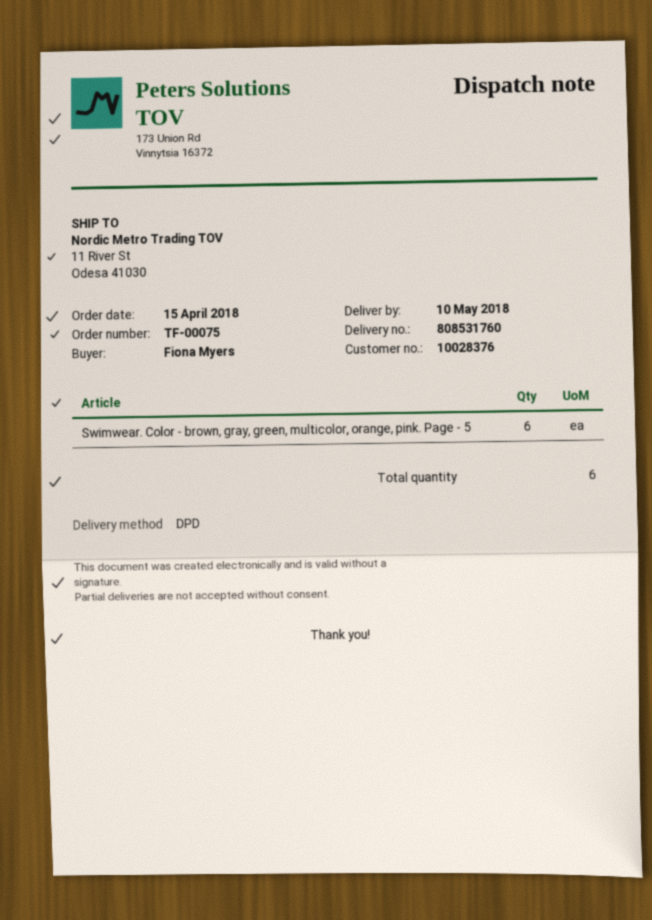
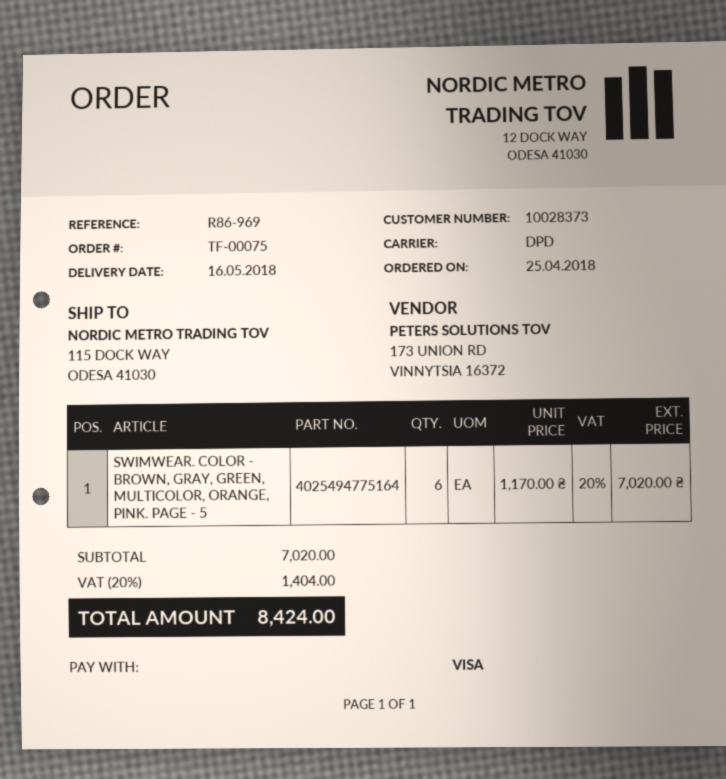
order date: 2018-04-15 -> 2018-04-25
delivery date: 2018-05-10 -> 2018-05-16
customer number: 10028376 -> 10028373
ship to: 11 River St, Odesa 41030 -> 115 DOCK WAY, ODESA 41030

